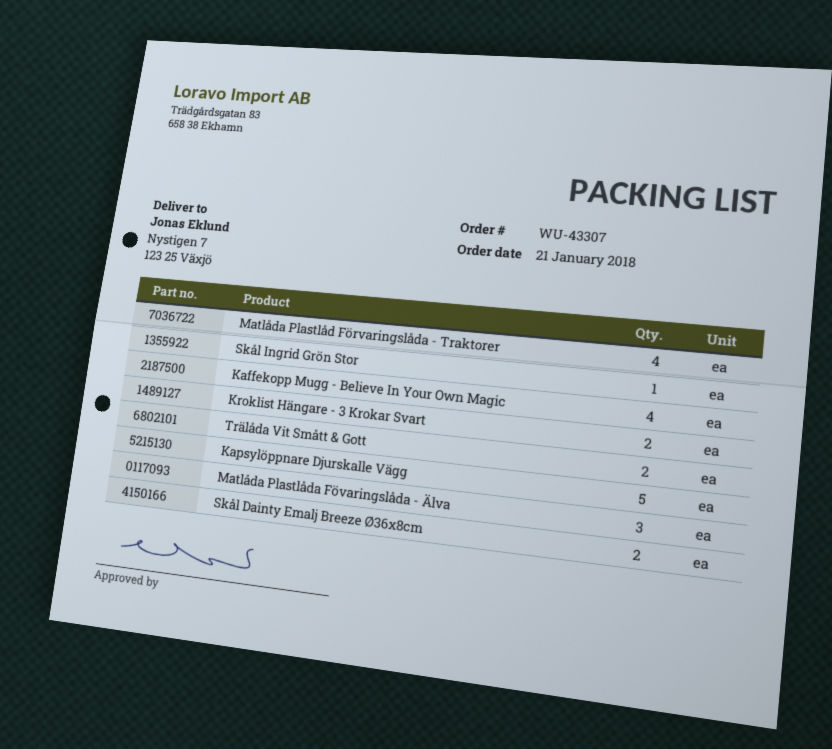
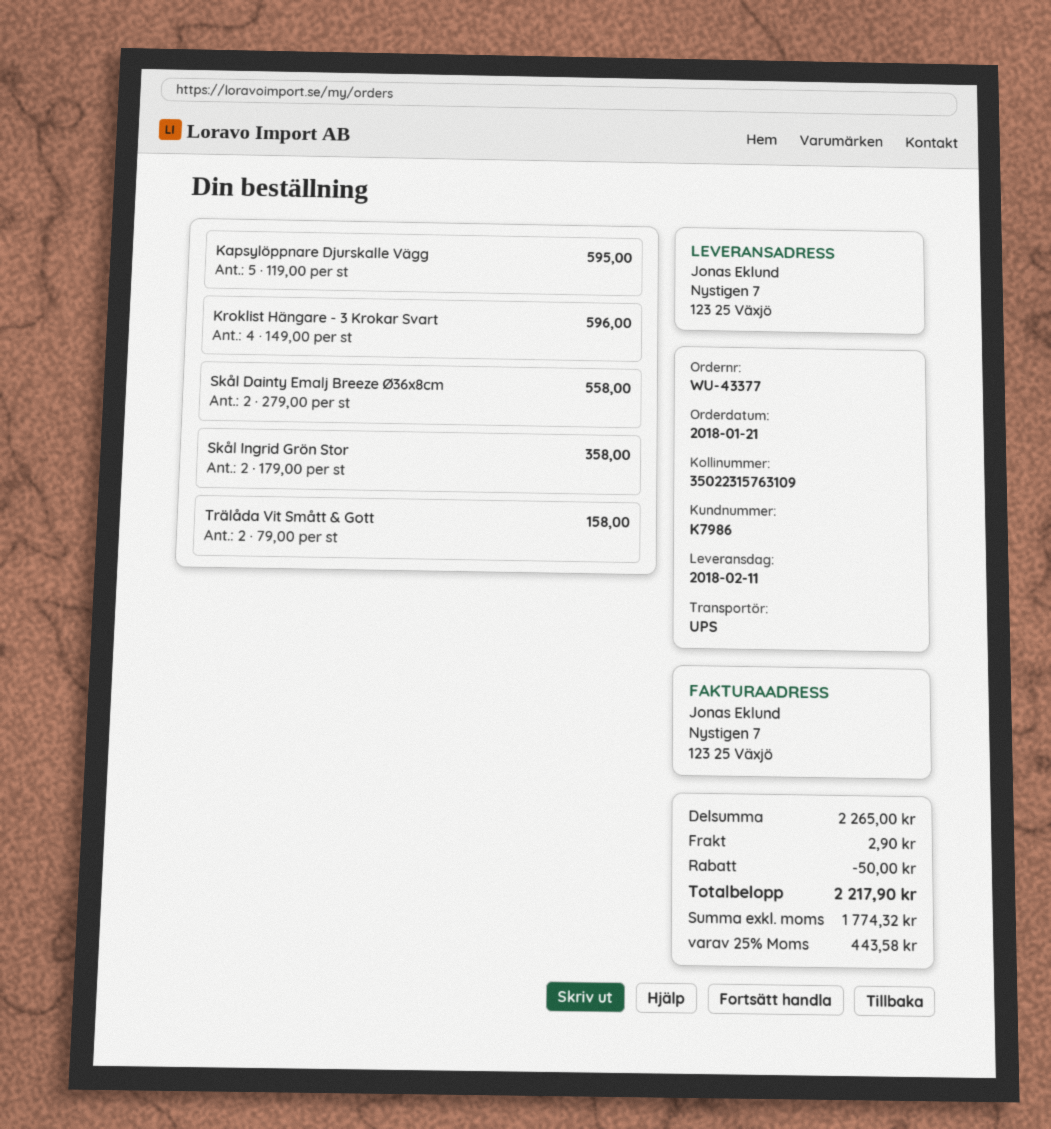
order number: WU-43307 -> WU-43377
Matlåda Plastlåd Förvaringslåda - Traktorer: 4 -> none
Skål Ingrid Grön Stor: 1 -> 2
Kaffekopp Mugg - Believe In Your Own Magic: 4 -> none
Kroklist Hängare - 3 Krokar Svart: 2 -> 4
Matlåda Plastlåda Fövaringslåda - Älva: 3 -> none

